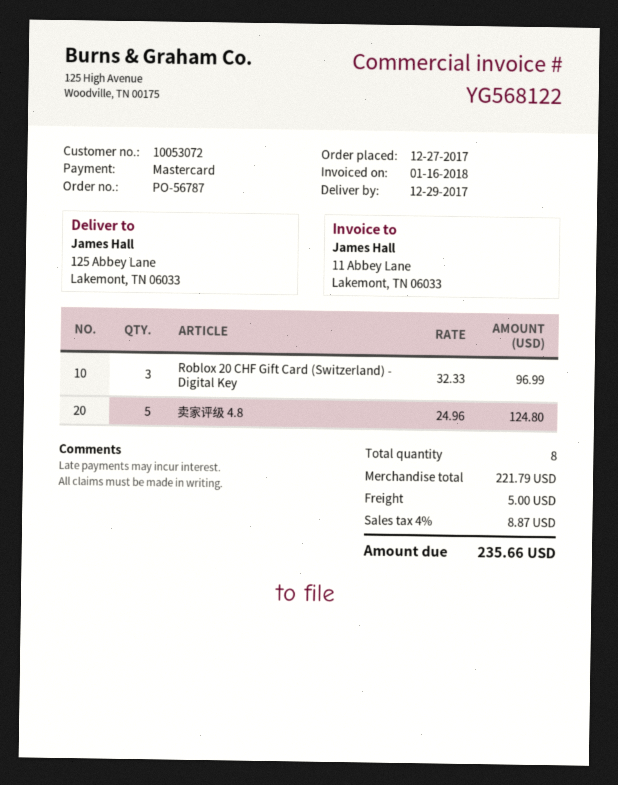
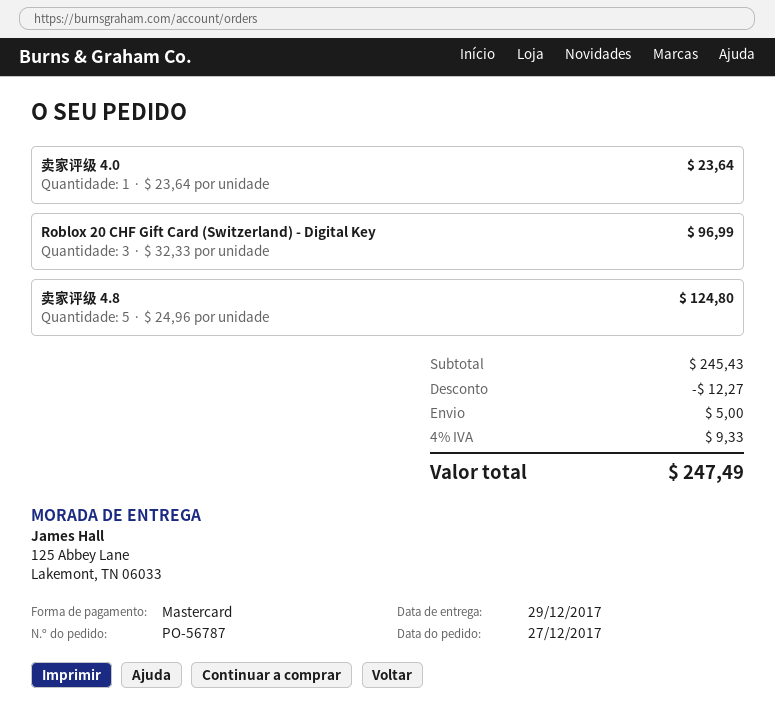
卖家评级 4.0: none -> 1 x 23.64 = 23.64
subtotal: 221.79 -> 245.43
discount: none -> 12.27
tax: 4% = 8.87 -> 4% = 9.33
total: 235.66 -> 247.49

